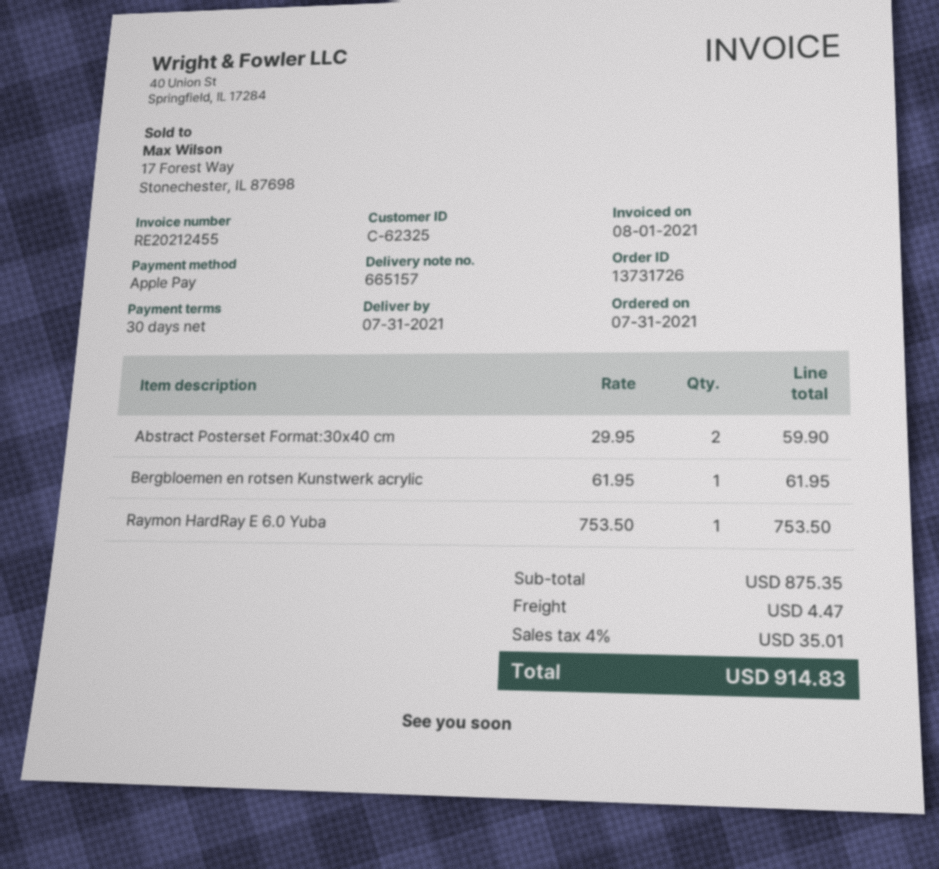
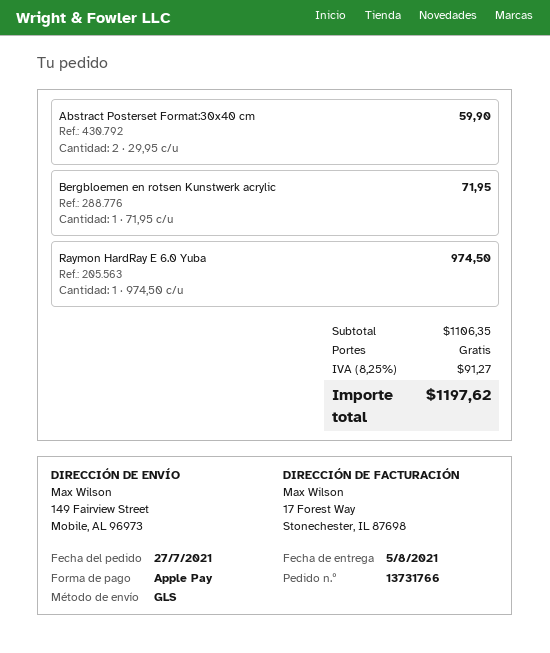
order number: 13731726 -> 13731766
order date: 2021-07-31 -> 2021-07-27
delivery date: 2021-07-31 -> 2021-08-05
Bergbloemen en rotsen Kunstwerk acrylic: 1 x 61.95 = 61.95 -> 1 x 71.95 = 71.95
Raymon HardRay E 6.0 Yuba: 1 x 753.50 = 753.50 -> 1 x 974.50 = 974.50
subtotal: 875.35 -> 1106.35
shipping: 4.47 -> 0.00
tax: 4% = 35.01 -> 8.25% = 91.27
total: 914.83 -> 1197.62

